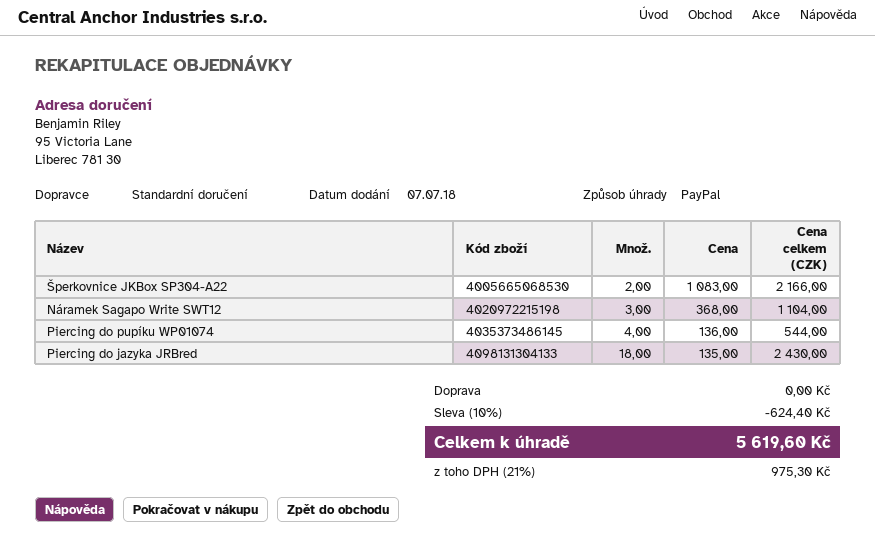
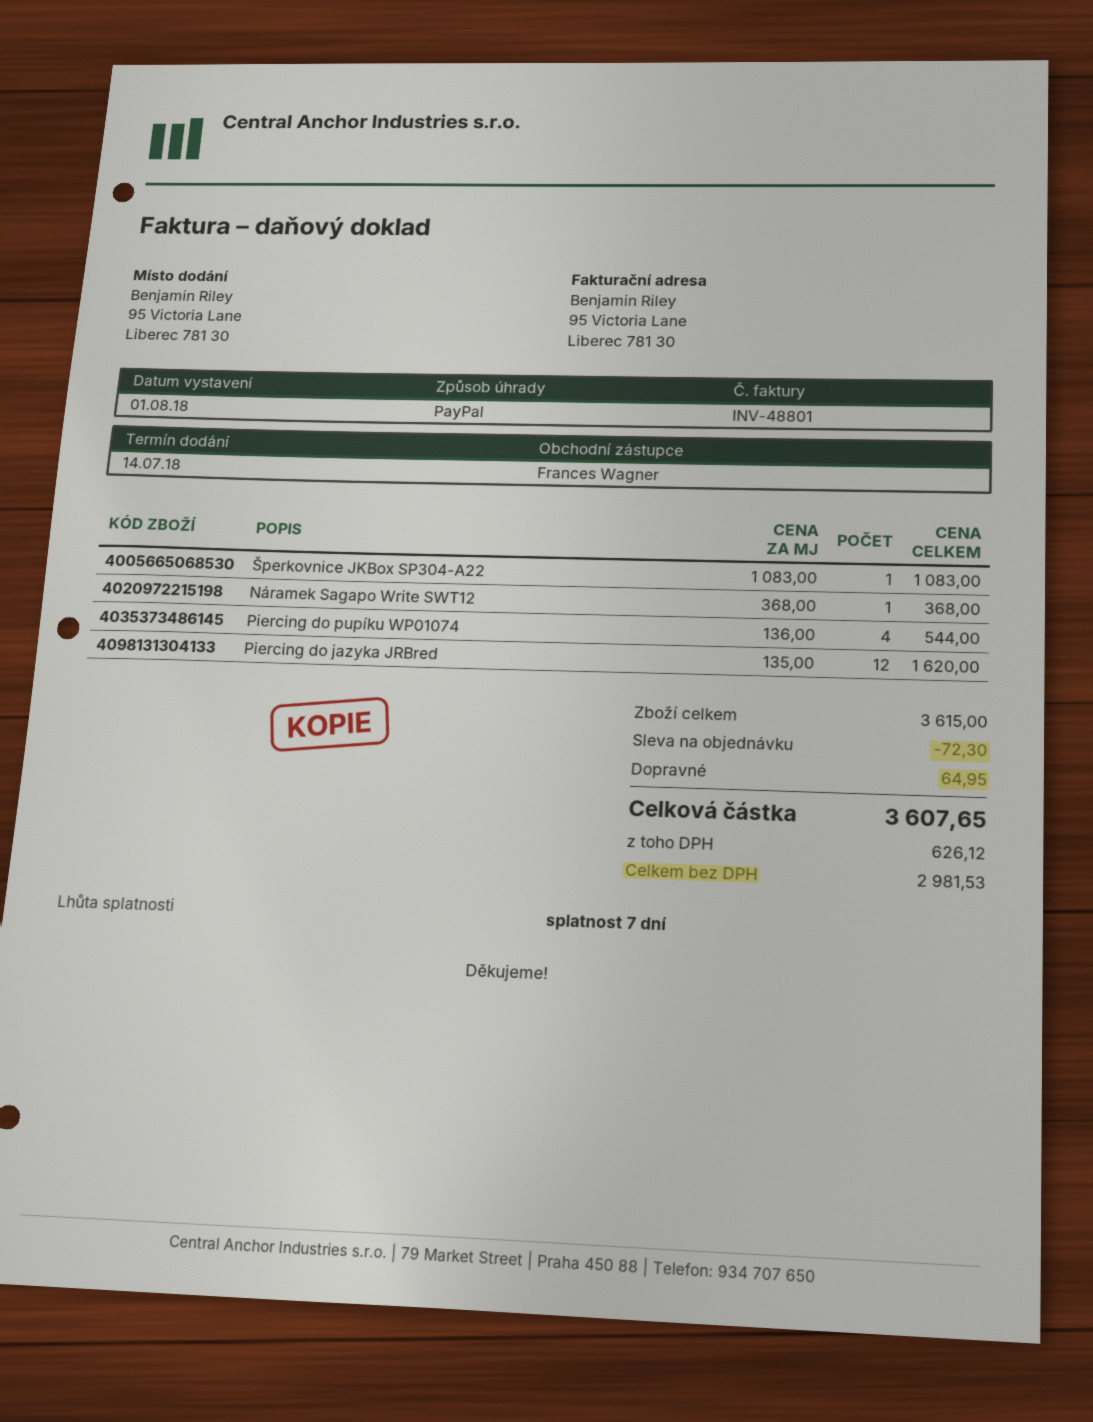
delivery date: 2018-07-07 -> 2018-07-14
Šperkovnice JKBox SP304-A22: 2 x 1083.00 = 2166.00 -> 1 x 1083.00 = 1083.00
Náramek Sagapo Write SWT12: 3 x 368.00 = 1104.00 -> 1 x 368.00 = 368.00
Piercing do jazyka JRBred: 18 x 135.00 = 2430.00 -> 12 x 135.00 = 1620.00
discount: 624.40 -> 72.30
shipping: 0.00 -> 64.95
tax: 975.30 -> 626.12
total: 5619.60 -> 3607.65

